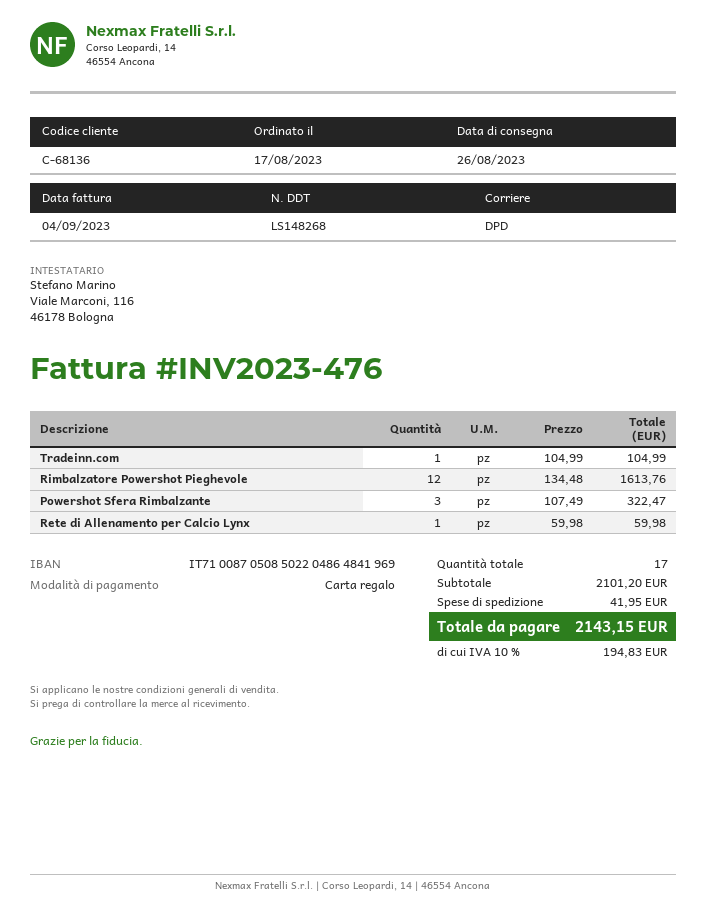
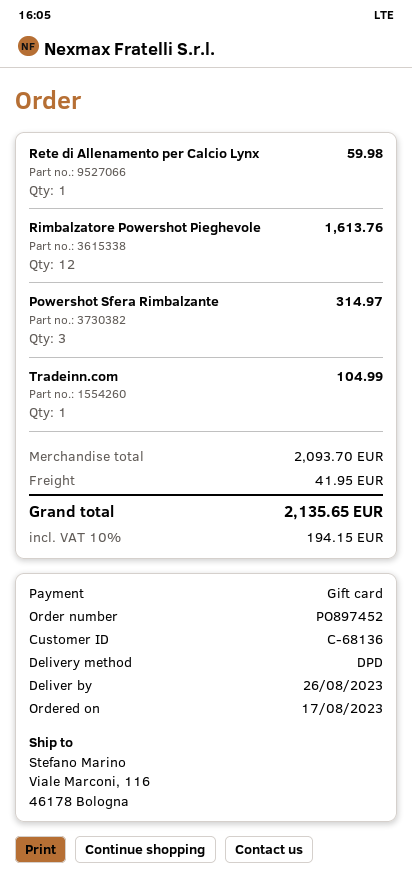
Powershot Sfera Rimbalzante: 3 for 322.47 -> 3 for 314.97
subtotal: 2101.20 -> 2093.70
tax: 10% = 194.83 -> 10% = 194.15
total: 2143.15 -> 2135.65

